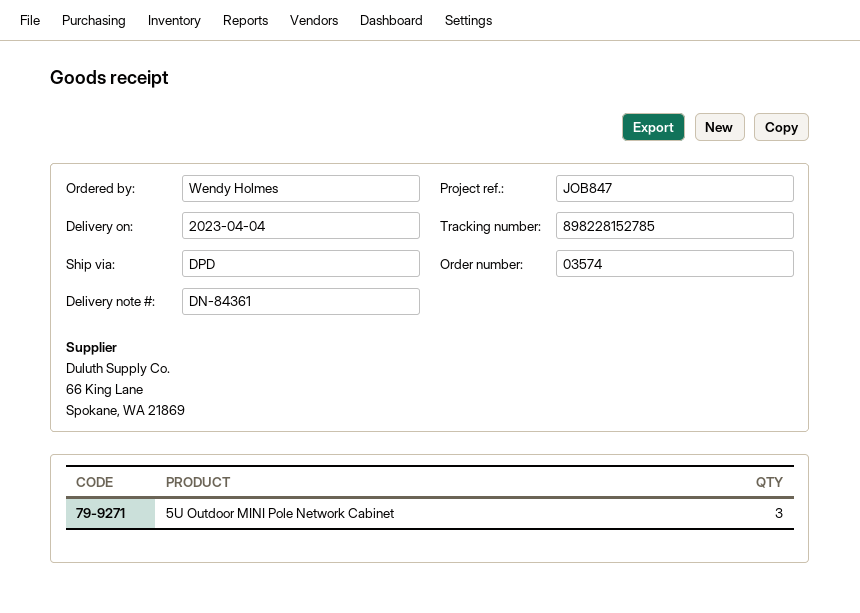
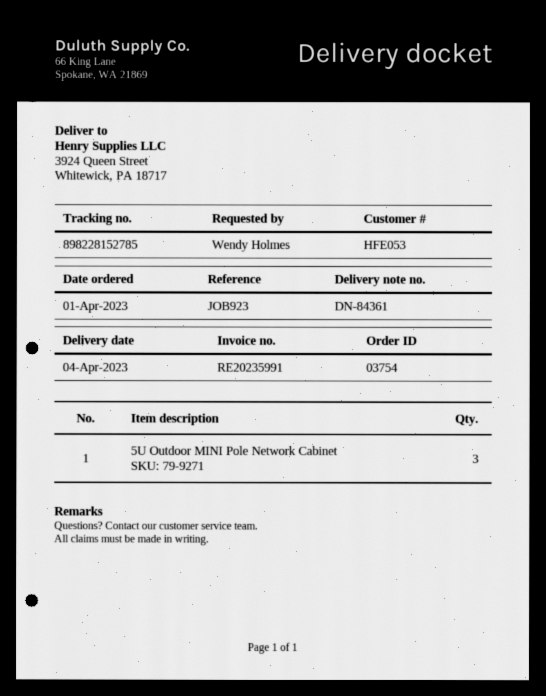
order number: 03574 -> 03754
reference: JOB847 -> JOB923

